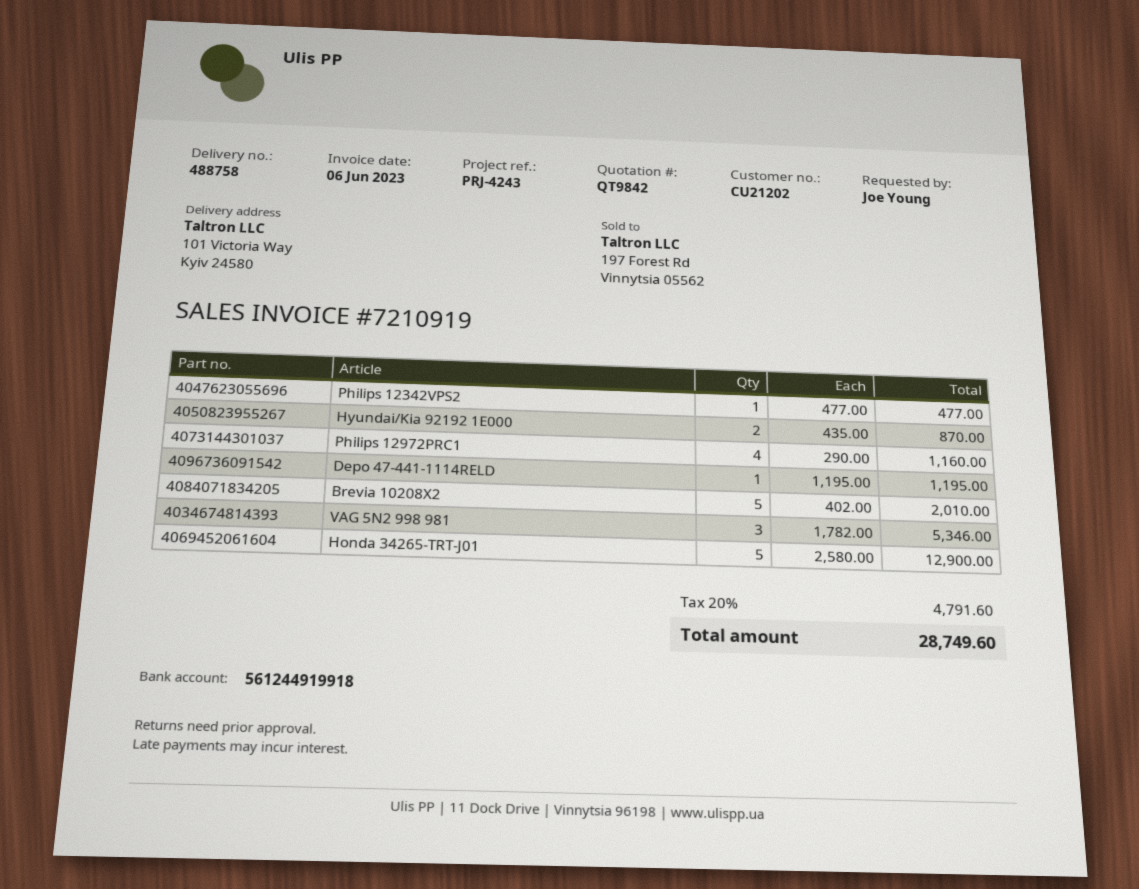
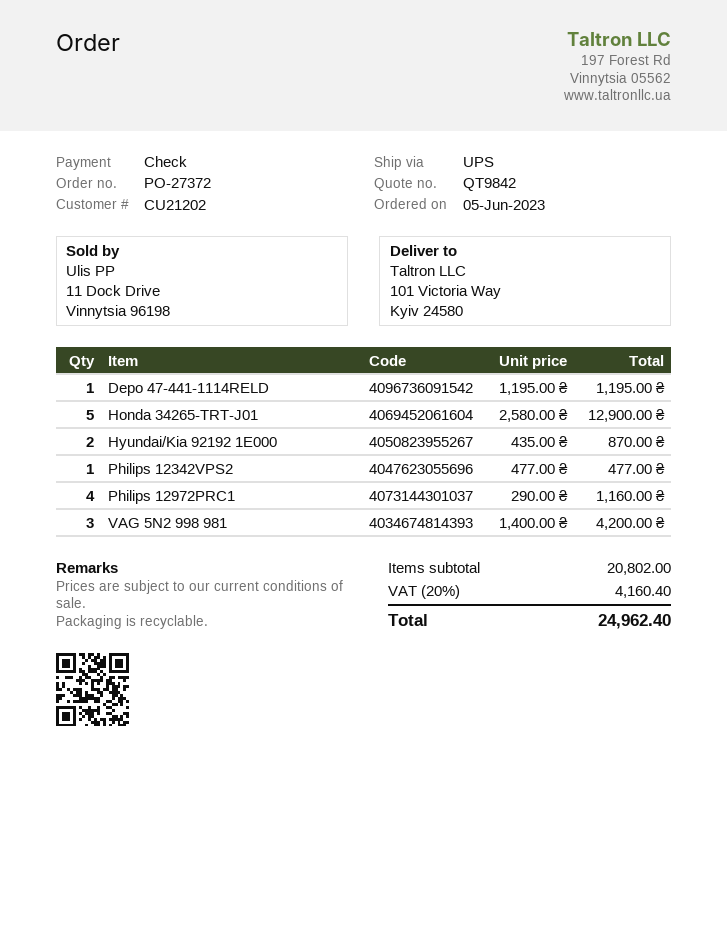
Brevia 10208X2: 5 x 402.00 = 2010.00 -> none
VAG 5N2 998 981: 3 x 1782.00 = 5346.00 -> 3 x 1400.00 = 4200.00
tax: 20% = 4791.60 -> 20% = 4160.40
total: 28749.60 -> 24962.40

